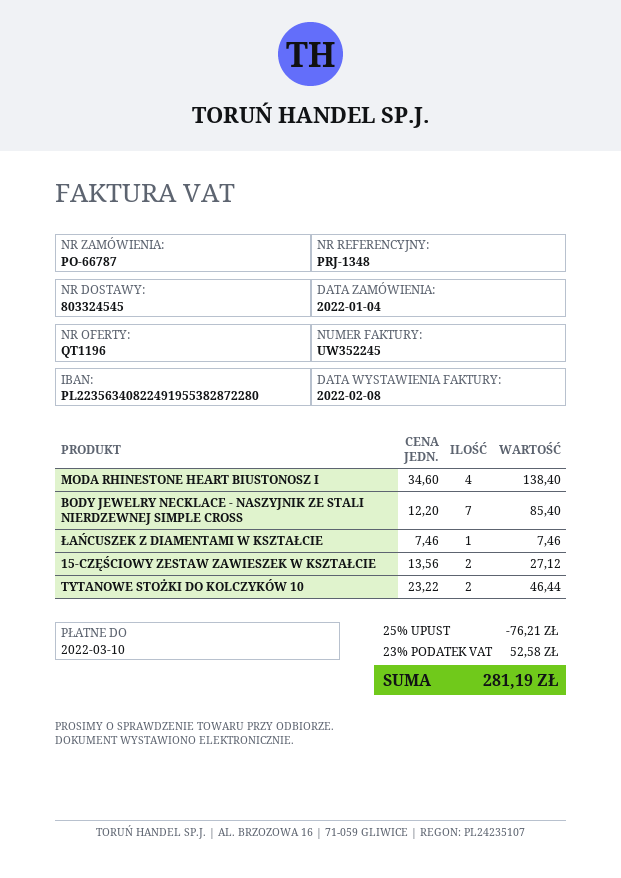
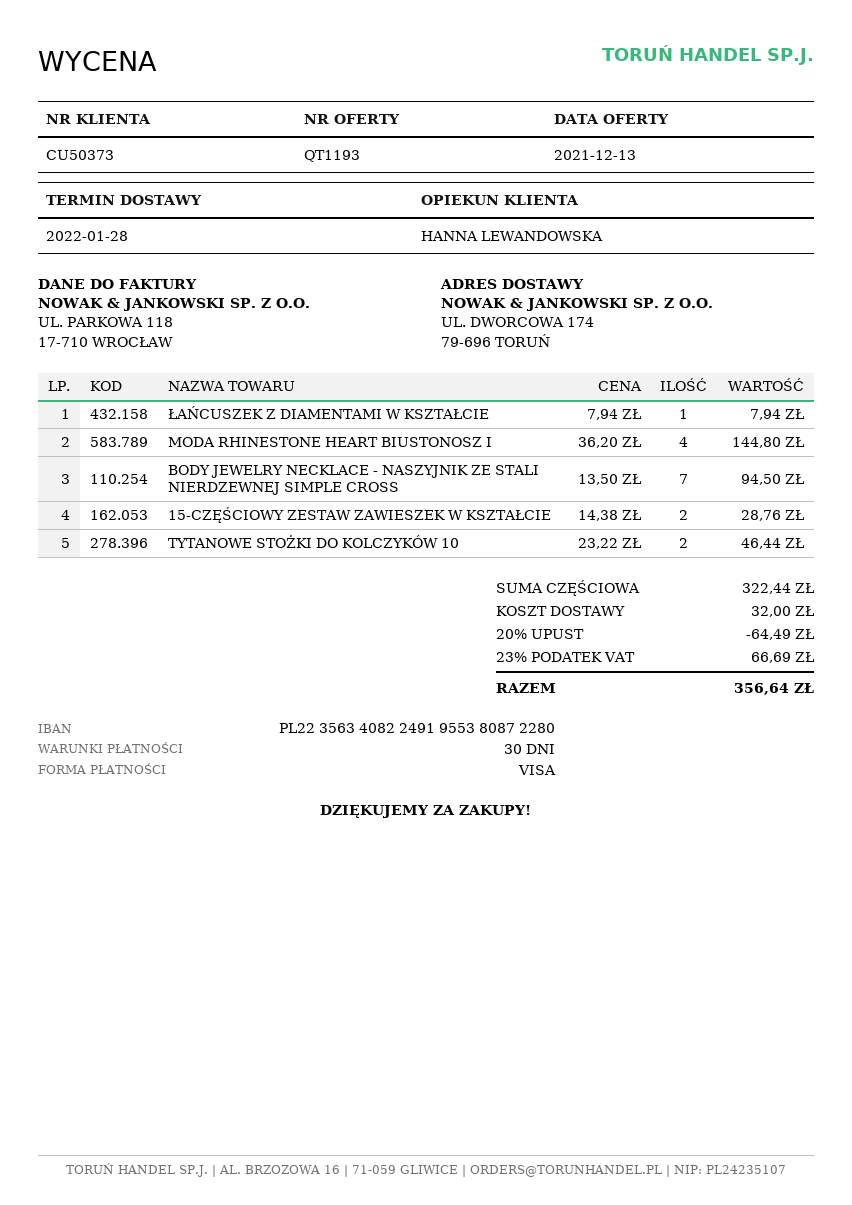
quote number: QT1196 -> QT1193
bank account: PL22356340822491955382872280 -> PL22356340822491955380872280
MODA RHINESTONE HEART BIUSTONOSZ I: 4 x 34.60 = 138.40 -> 4 x 36.20 = 144.80
BODY JEWELRY NECKLACE - NASZYJNIK ZE STALI NIERDZEWNEJ SIMPLE CROSS: 7 x 12.20 = 85.40 -> 7 x 13.50 = 94.50
ŁAŃCUSZEK Z DIAMENTAMI W KSZTAŁCIE: 1 x 7.46 = 7.46 -> 1 x 7.94 = 7.94
15-CZĘŚCIOWY ZESTAW ZAWIESZEK W KSZTAŁCIE: 2 x 13.56 = 27.12 -> 2 x 14.38 = 28.76
discount: 25% = 76.21 -> 20% = 64.49
shipping: none -> 32.00
tax: 23% = 52.58 -> 23% = 66.69
total: 281.19 -> 356.64

